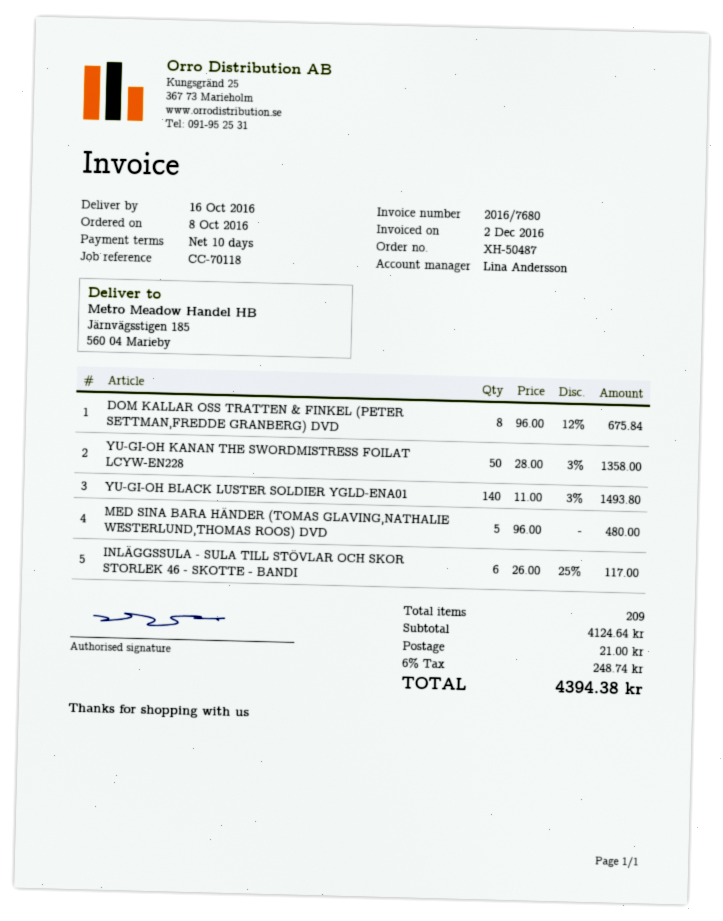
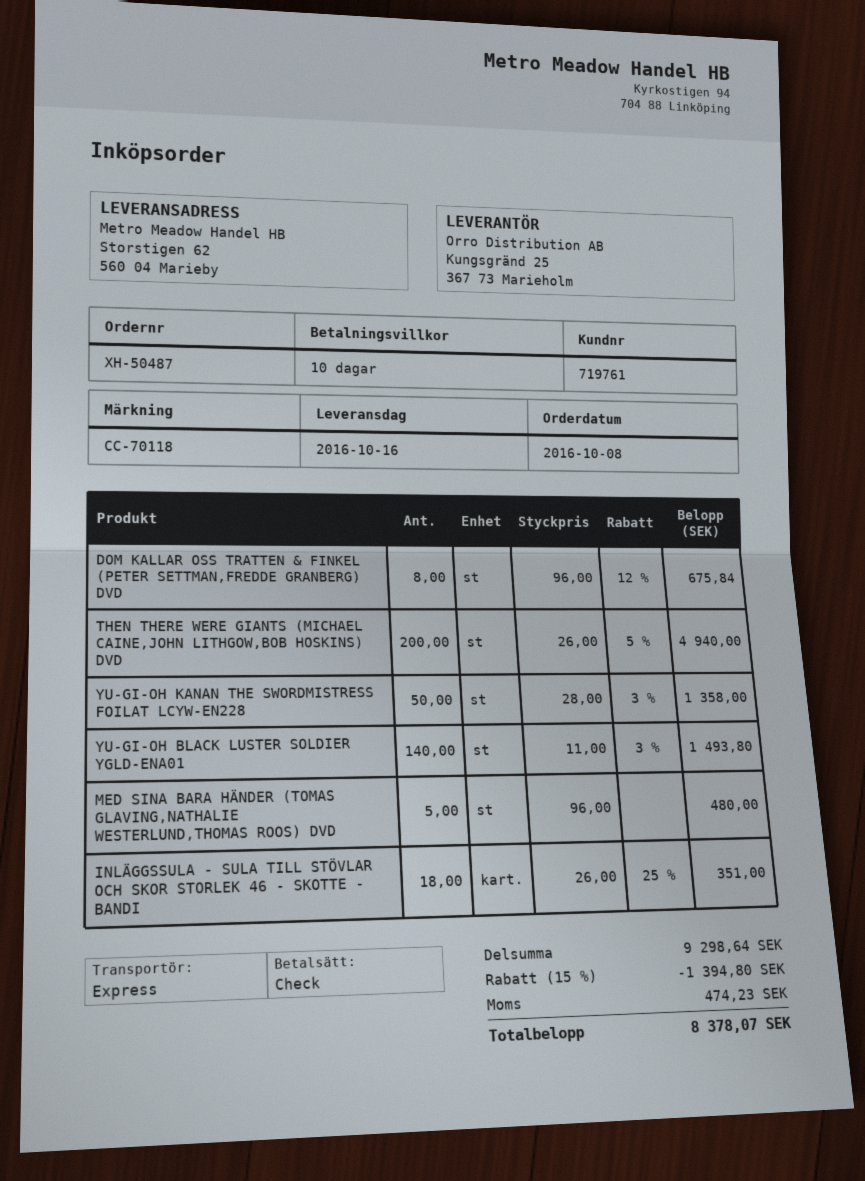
ship to: Järnvägsstigen 185, 560 04 Marieby -> Storstigen 62, 560 04 Marieby
INLÄGGSSULA - SULA TILL STÖVLAR OCH SKOR STORLEK 46 - SKOTTE - BANDI: 6 x 26.00 - 25% = 117.00 -> 18 x 26.00 - 25% = 351.00
THEN THERE WERE GIANTS (MICHAEL CAINE,JOHN LITHGOW,BOB HOSKINS) DVD: none -> 200 x 26.00 - 5% = 4940.00
subtotal: 4124.64 -> 9298.64
discount: none -> 15% = 1394.80
shipping: 21.00 -> none
tax: 248.74 -> 474.23
total: 4394.38 -> 8378.07

